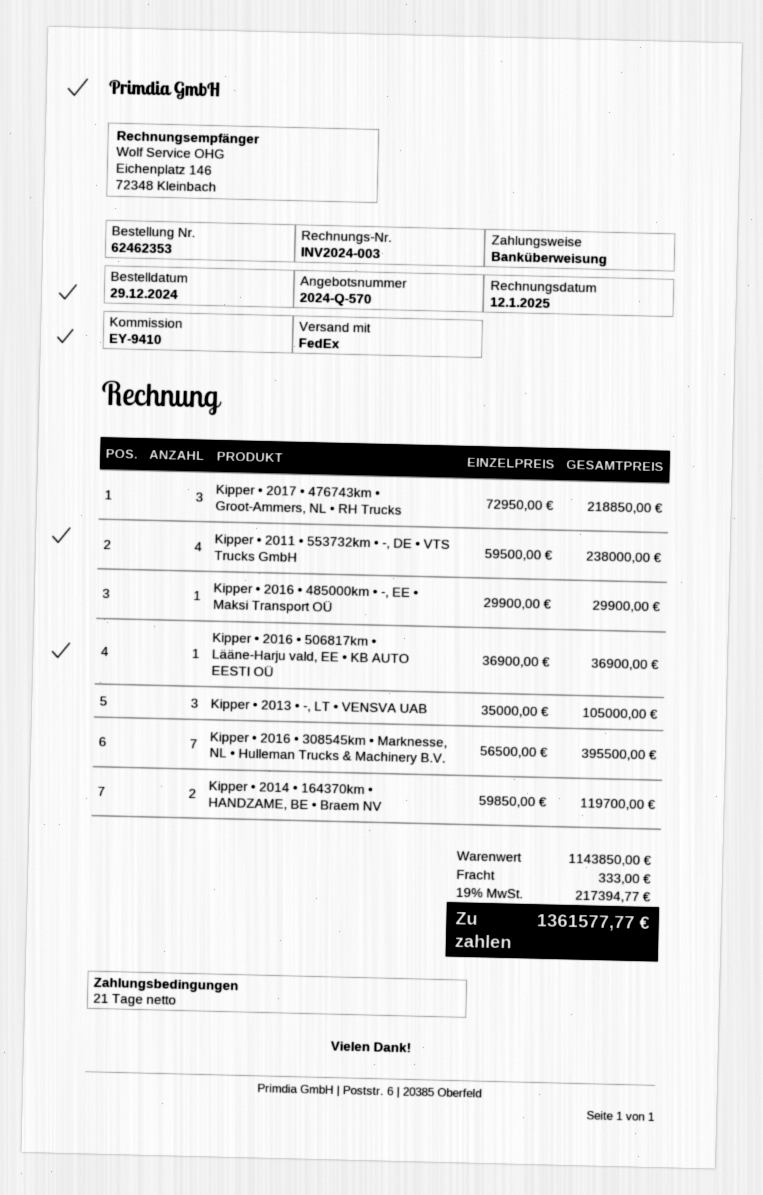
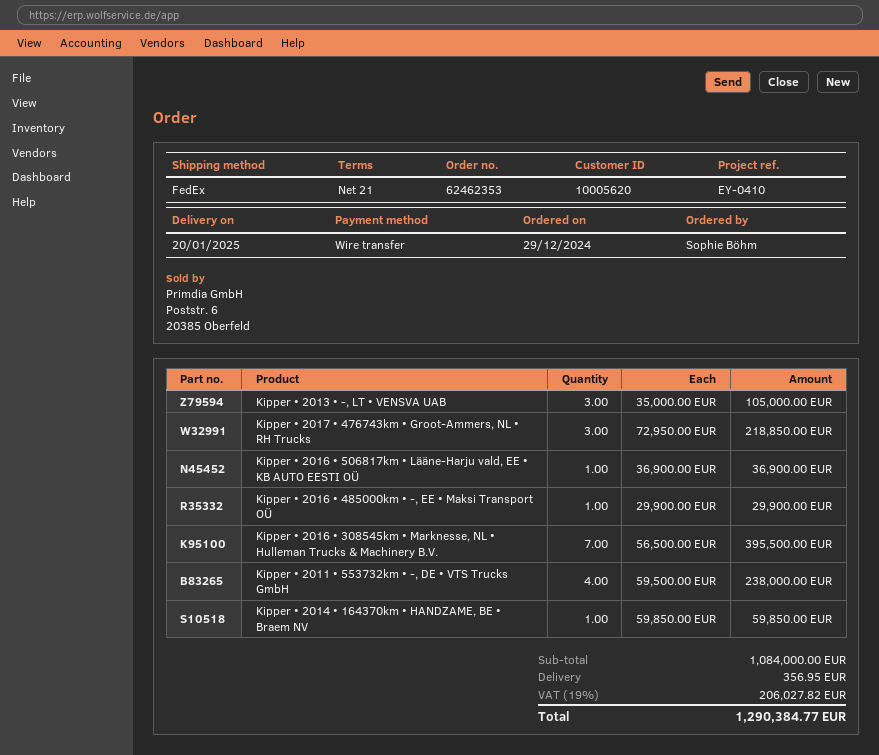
reference: EY-9410 -> EY-0410
Kipper • 2014 • 164370km • HANDZAME, BE • Braem NV: 2 x 59850.00 = 119700.00 -> 1 x 59850.00 = 59850.00
subtotal: 1143850.00 -> 1084000.00
shipping: 333.00 -> 356.95
tax: 19% = 217394.77 -> 19% = 206027.82
total: 1361577.77 -> 1290384.77

